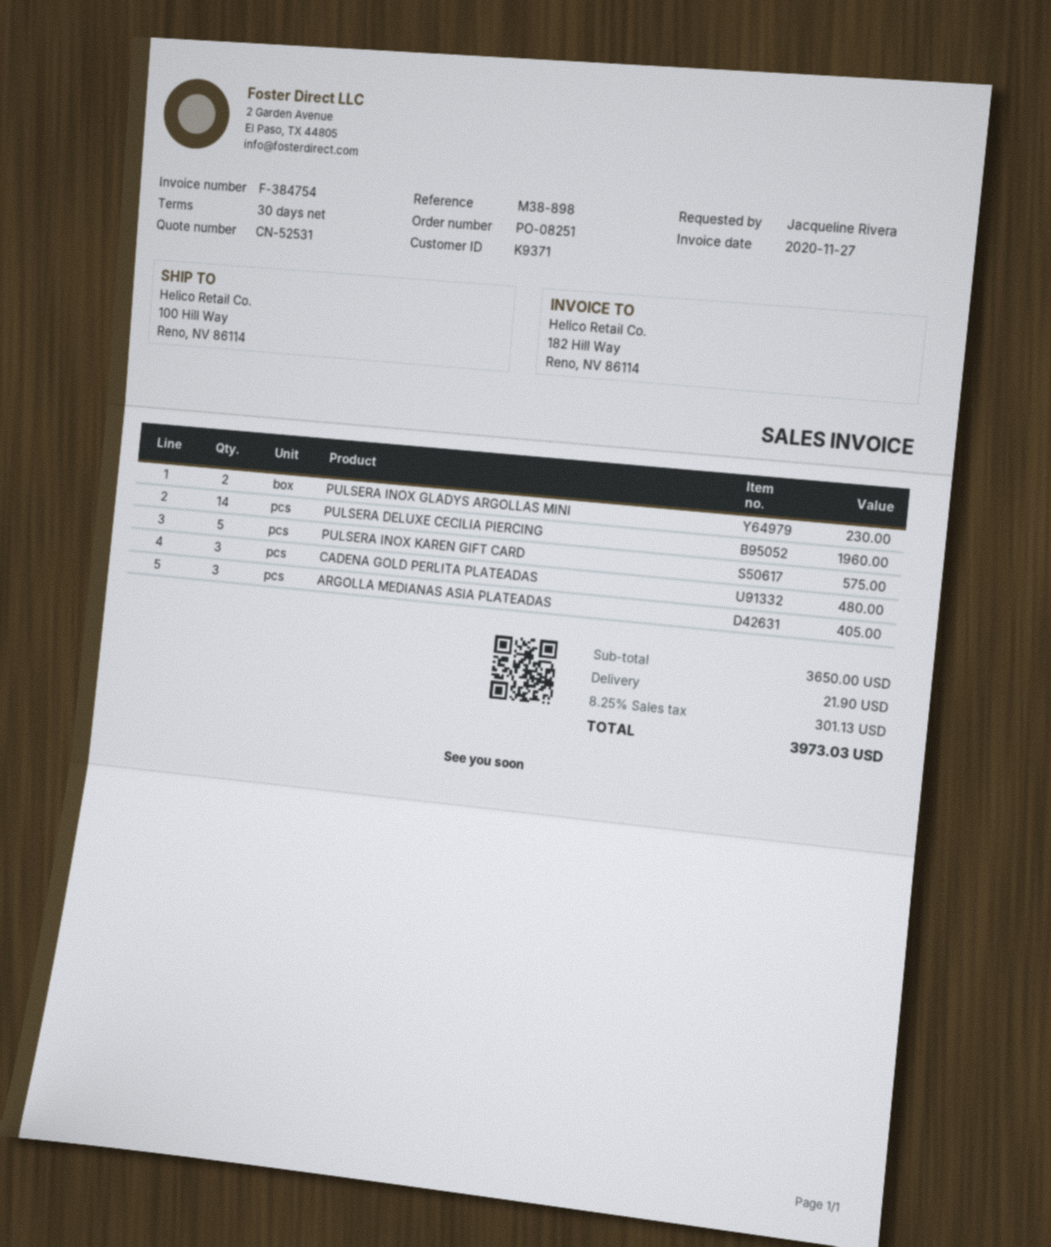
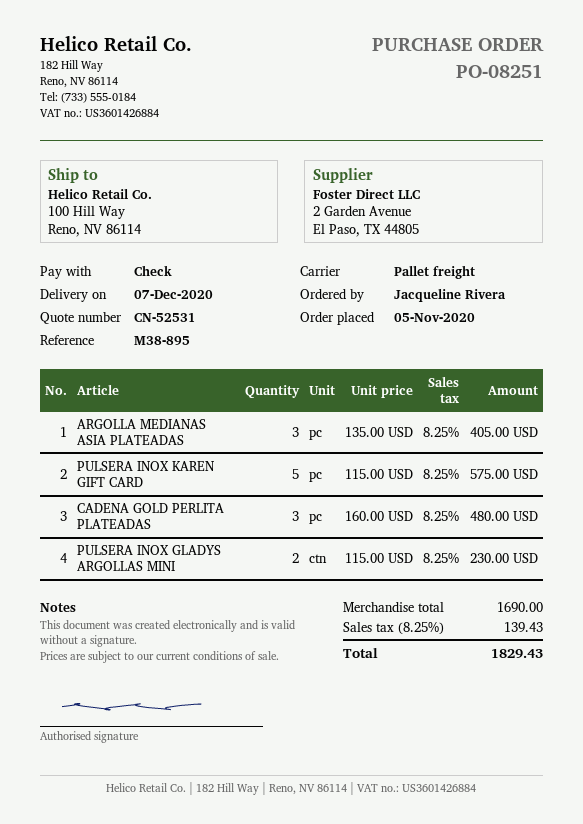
reference: M38-898 -> M38-895
PULSERA DELUXE CECILIA PIERCING: 14 for 1960.00 -> none
subtotal: 3650.00 -> 1690.00
shipping: 21.90 -> none
tax: 8.25% = 301.13 -> 8.25% = 139.43
total: 3973.03 -> 1829.43

